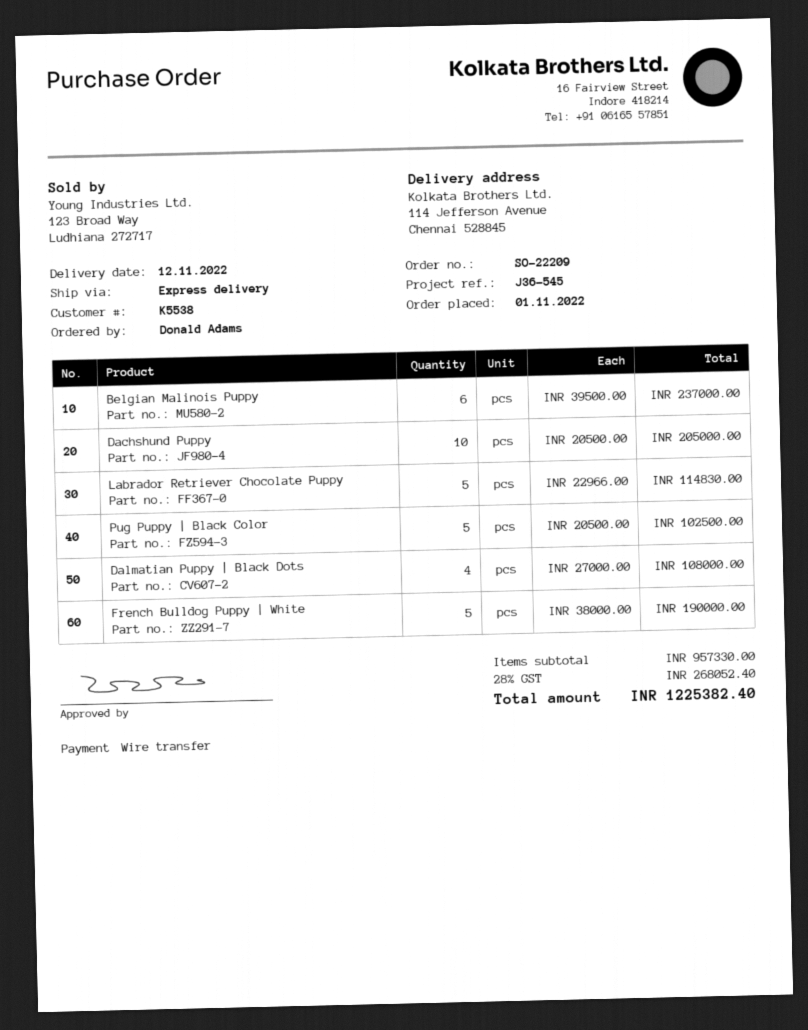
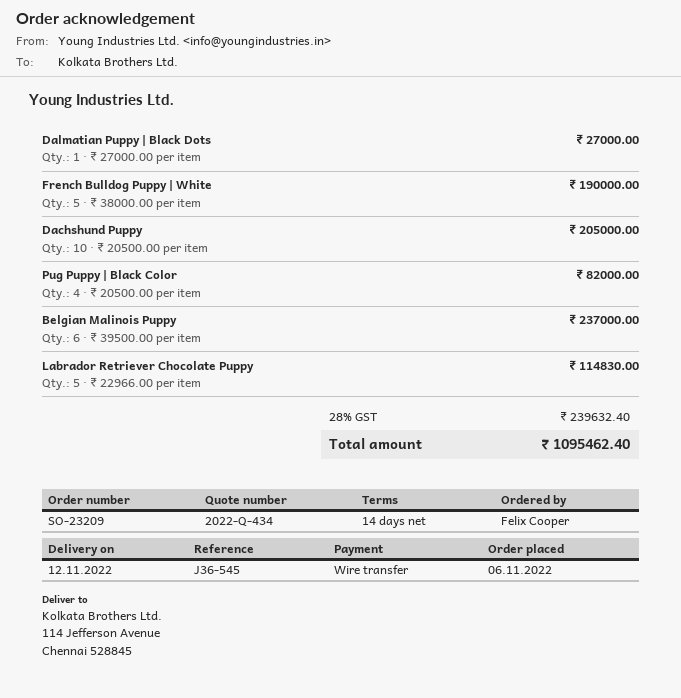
order number: SO-22209 -> SO-23209
order date: 2022-11-01 -> 2022-11-06
ordered by: Donald Adams -> Felix Cooper
Pug Puppy | Black Color: 5 x 20500.00 = 102500.00 -> 4 x 20500.00 = 82000.00
Dalmatian Puppy | Black Dots: 4 x 27000.00 = 108000.00 -> 1 x 27000.00 = 27000.00
tax: 28% = 268052.40 -> 28% = 239632.40
total: 1225382.40 -> 1095462.40

